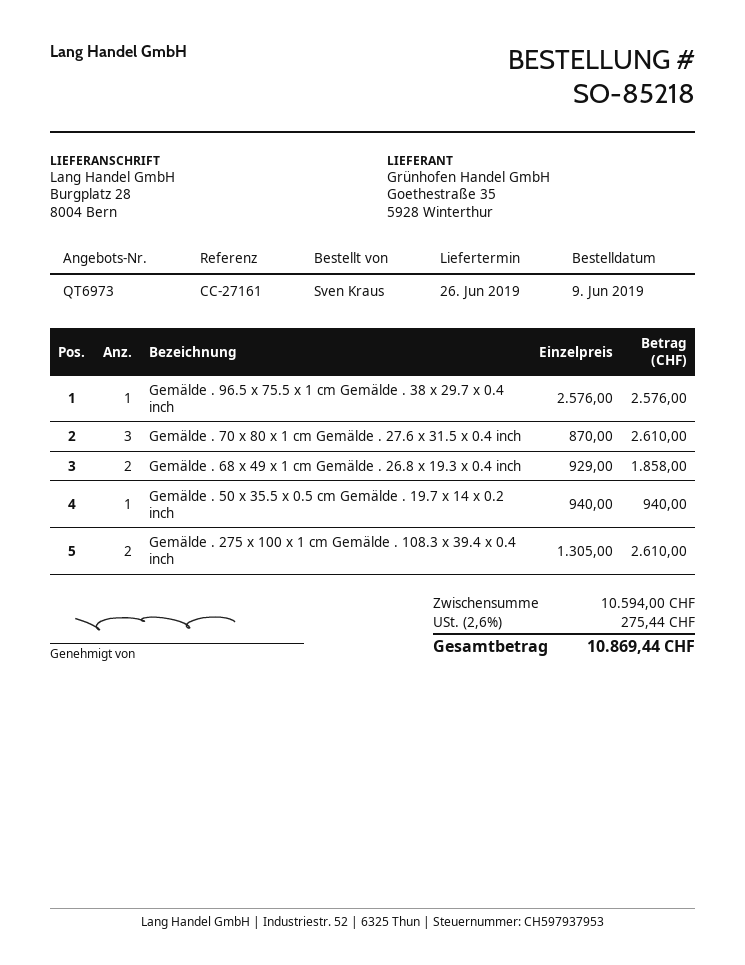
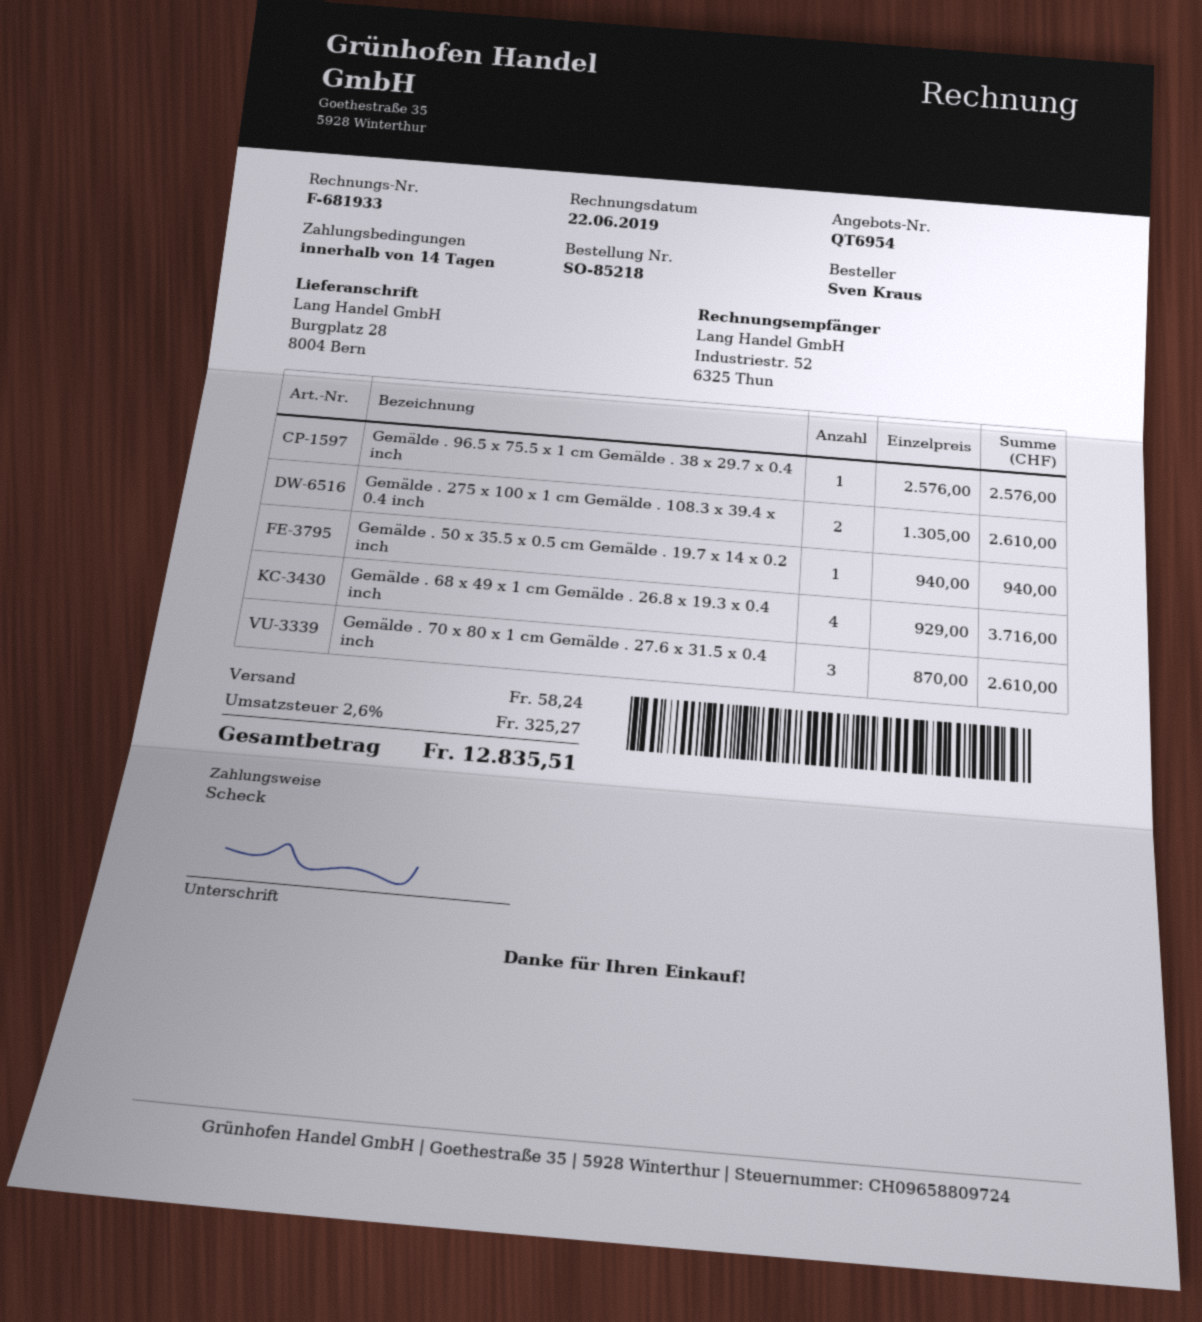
quote number: QT6973 -> QT6954
Gemälde . 68 x 49 x 1 cm Gemälde . 26.8 x 19.3 x 0.4 inch: 2 x 929.00 = 1858.00 -> 4 x 929.00 = 3716.00
shipping: none -> 58.24
tax: 2.6% = 275.44 -> 2.6% = 325.27
total: 10869.44 -> 12835.51

